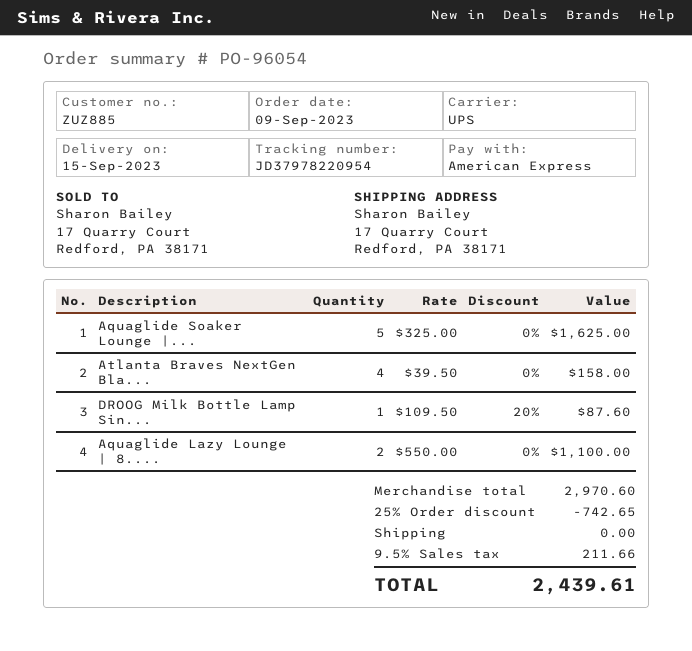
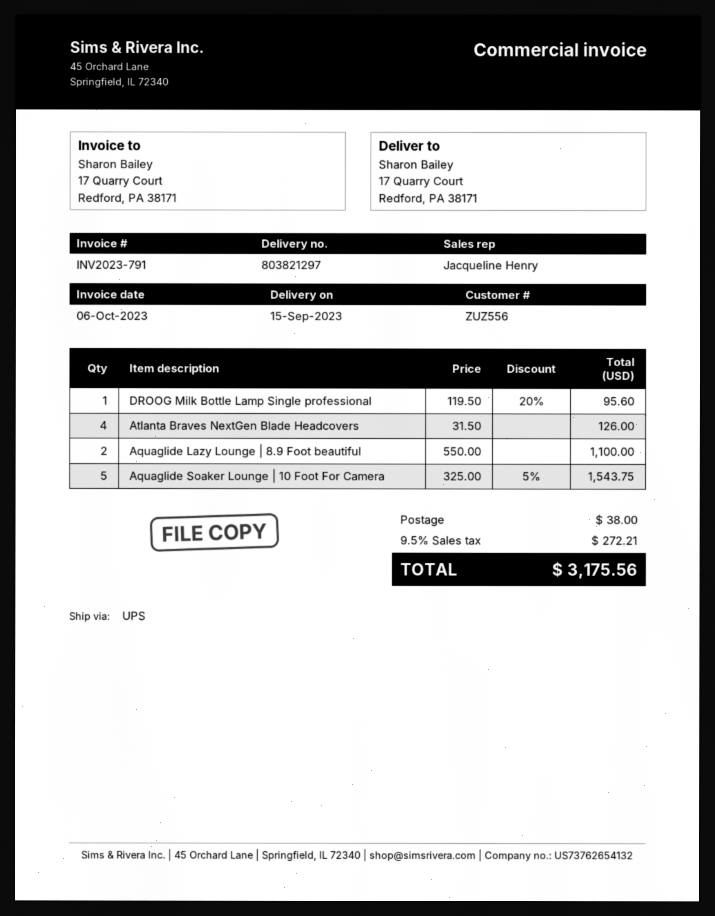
customer number: ZUZ885 -> ZUZ556
Aquaglide Soaker Lounge |...: 5 x 325.00 = 1625.00 -> 5 x 325.00 - 5% = 1543.75
Atlanta Braves NextGen Bla...: 4 x 39.50 = 158.00 -> 4 x 31.50 = 126.00
DROOG Milk Bottle Lamp Sin...: 1 x 109.50 - 20% = 87.60 -> 1 x 119.50 - 20% = 95.60
discount: 25% = 742.65 -> none
shipping: 0.00 -> 38.00
tax: 9.5% = 211.66 -> 9.5% = 272.21
total: 2439.61 -> 3175.56

